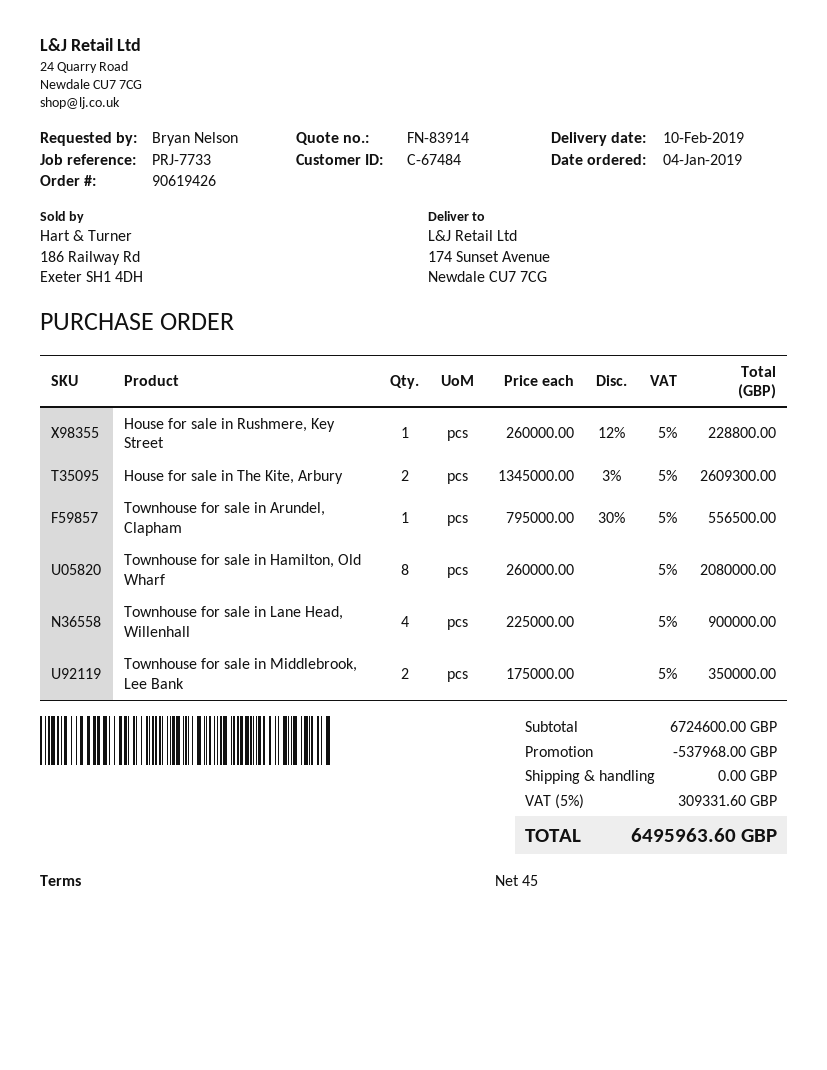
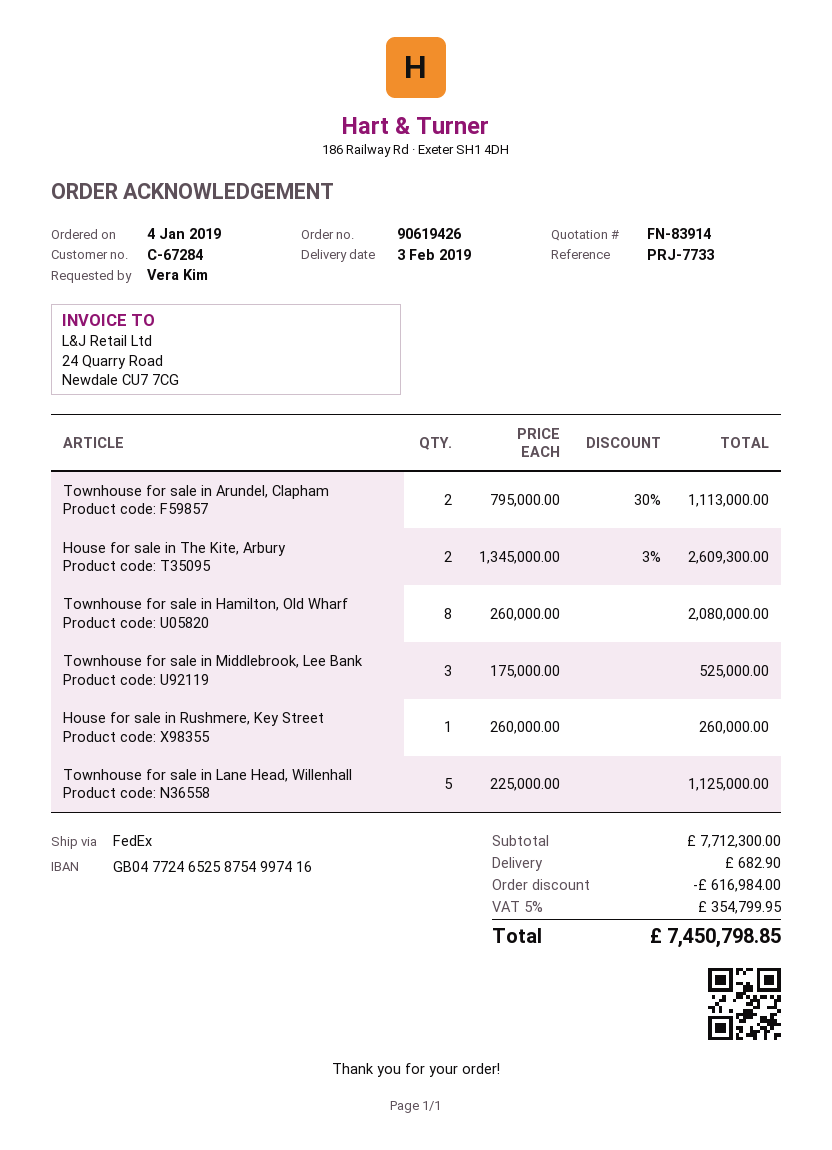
delivery date: 2019-02-10 -> 2019-02-03
customer number: C-67484 -> C-67284
ordered by: Bryan Nelson -> Vera Kim
House for sale in Rushmere, Key Street: 1 x 260000.00 - 12% = 228800.00 -> 1 x 260000.00 = 260000.00
Townhouse for sale in Arundel, Clapham: 1 x 795000.00 - 30% = 556500.00 -> 2 x 795000.00 - 30% = 1113000.00
Townhouse for sale in Lane Head, Willenhall: 4 x 225000.00 = 900000.00 -> 5 x 225000.00 = 1125000.00
Townhouse for sale in Middlebrook, Lee Bank: 2 x 175000.00 = 350000.00 -> 3 x 175000.00 = 525000.00
subtotal: 6724600.00 -> 7712300.00
discount: 537968.00 -> 616984.00
shipping: 0.00 -> 682.90
tax: 5% = 309331.60 -> 5% = 354799.95
total: 6495963.60 -> 7450798.85

